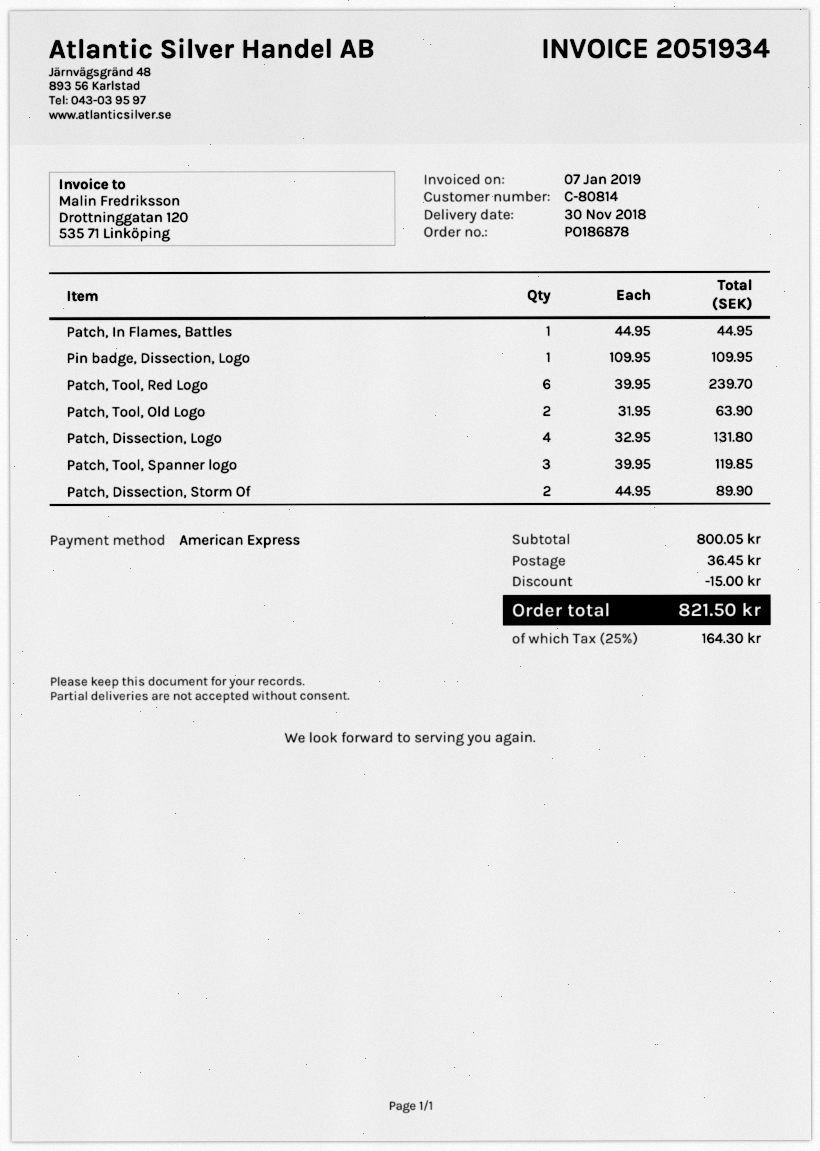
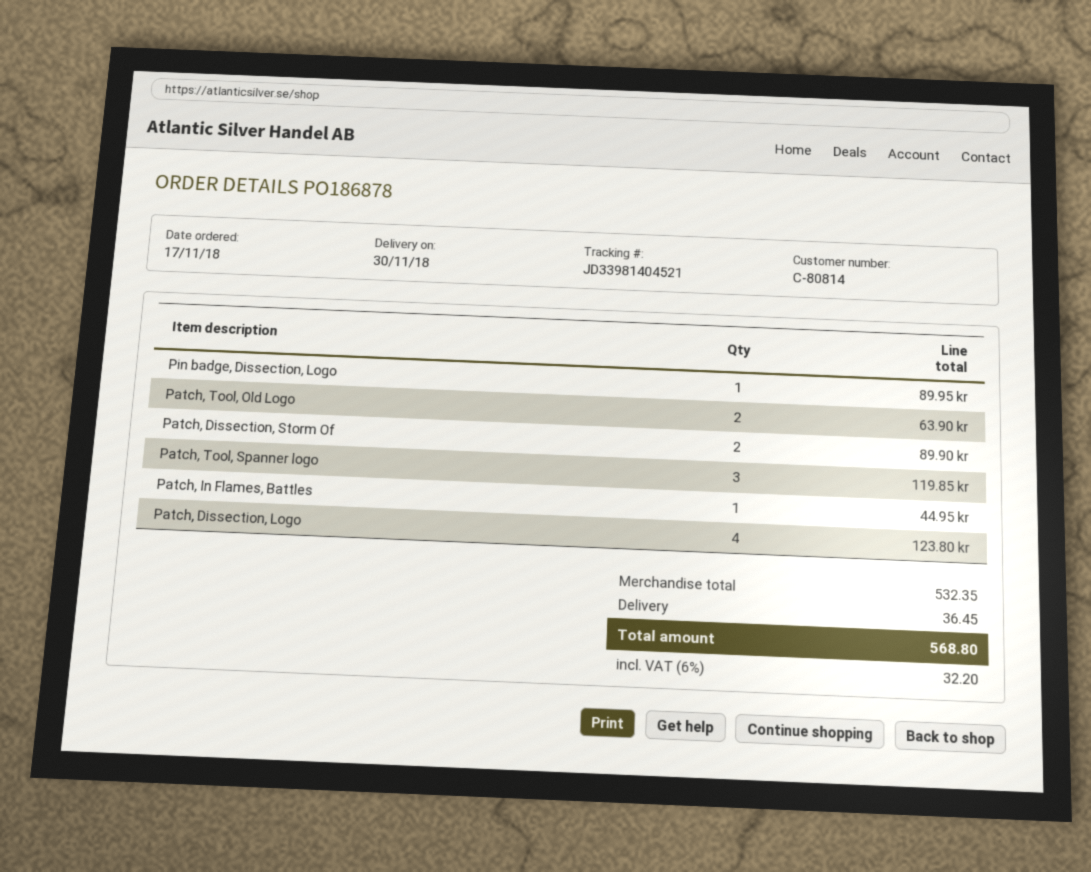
Pin badge, Dissection, Logo: 1 for 109.95 -> 1 for 89.95
Patch, Tool, Red Logo: 6 for 239.70 -> none
Patch, Dissection, Logo: 4 for 131.80 -> 4 for 123.80
subtotal: 800.05 -> 532.35
discount: 15.00 -> none
tax: 25% = 164.30 -> 6% = 32.20
total: 821.50 -> 568.80

